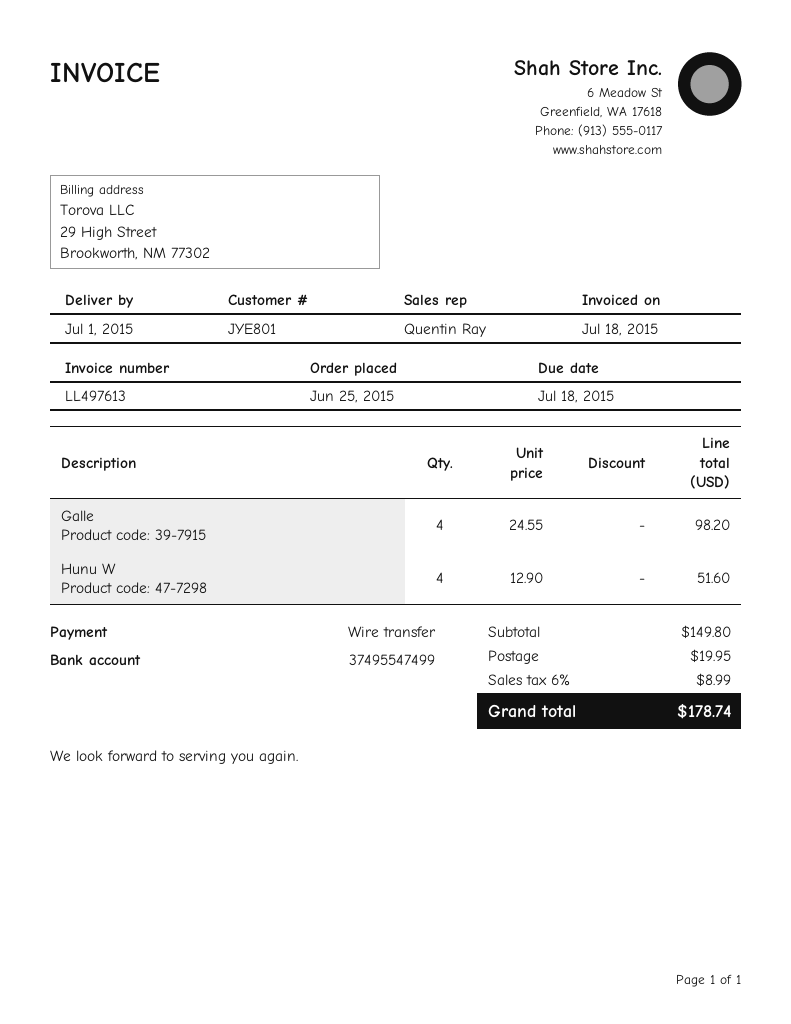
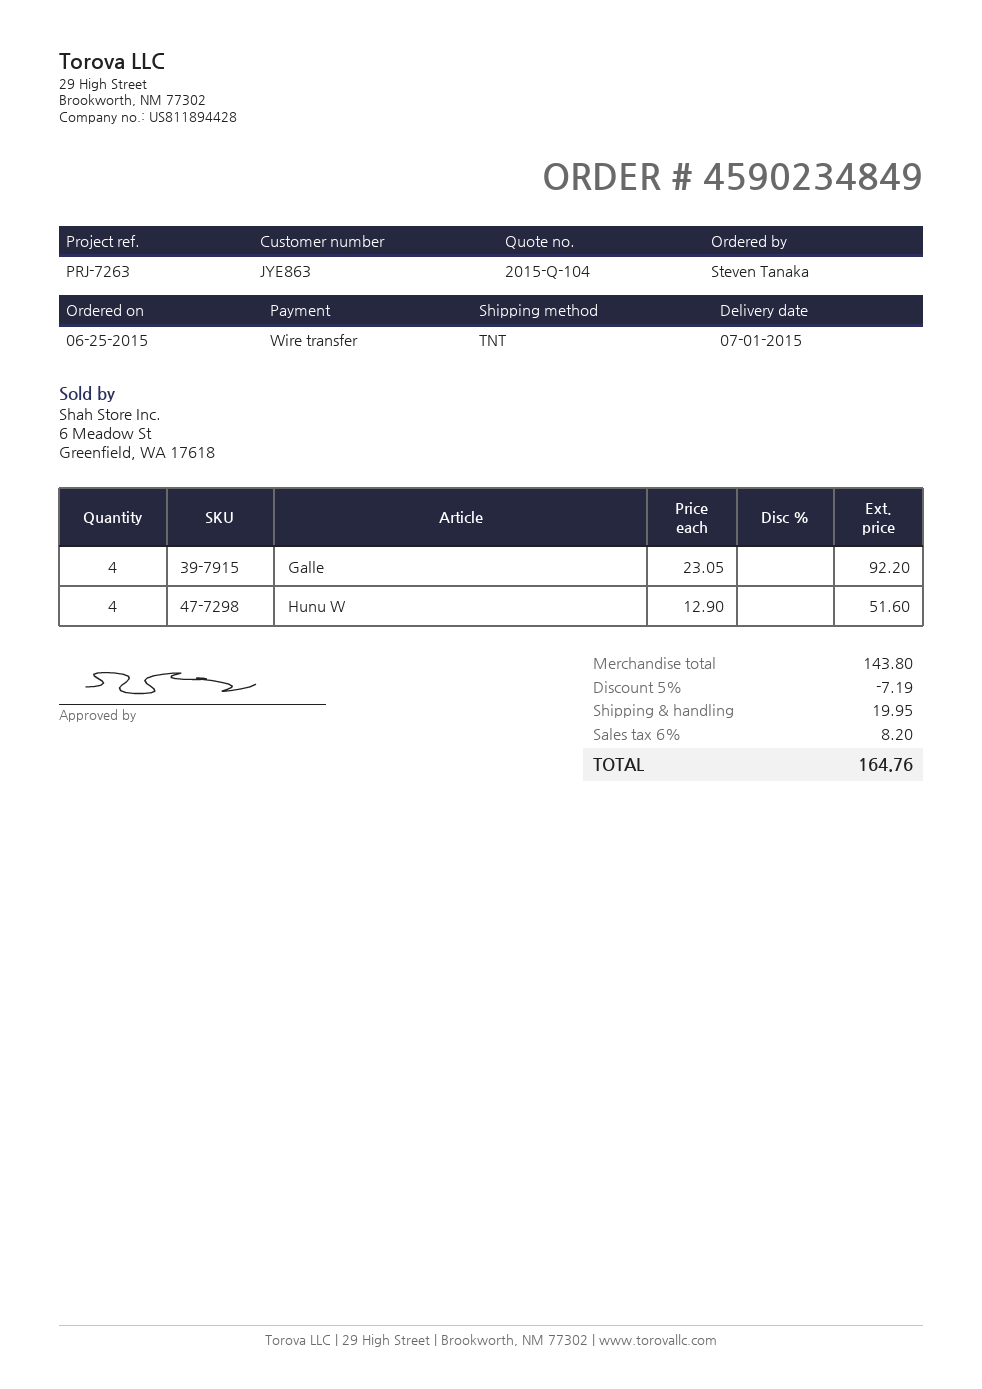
customer number: JYE801 -> JYE863
Galle: 4 x 24.55 = 98.20 -> 4 x 23.05 = 92.20
subtotal: 149.80 -> 143.80
discount: none -> 5% = 7.19
tax: 6% = 8.99 -> 6% = 8.20
total: 178.74 -> 164.76

